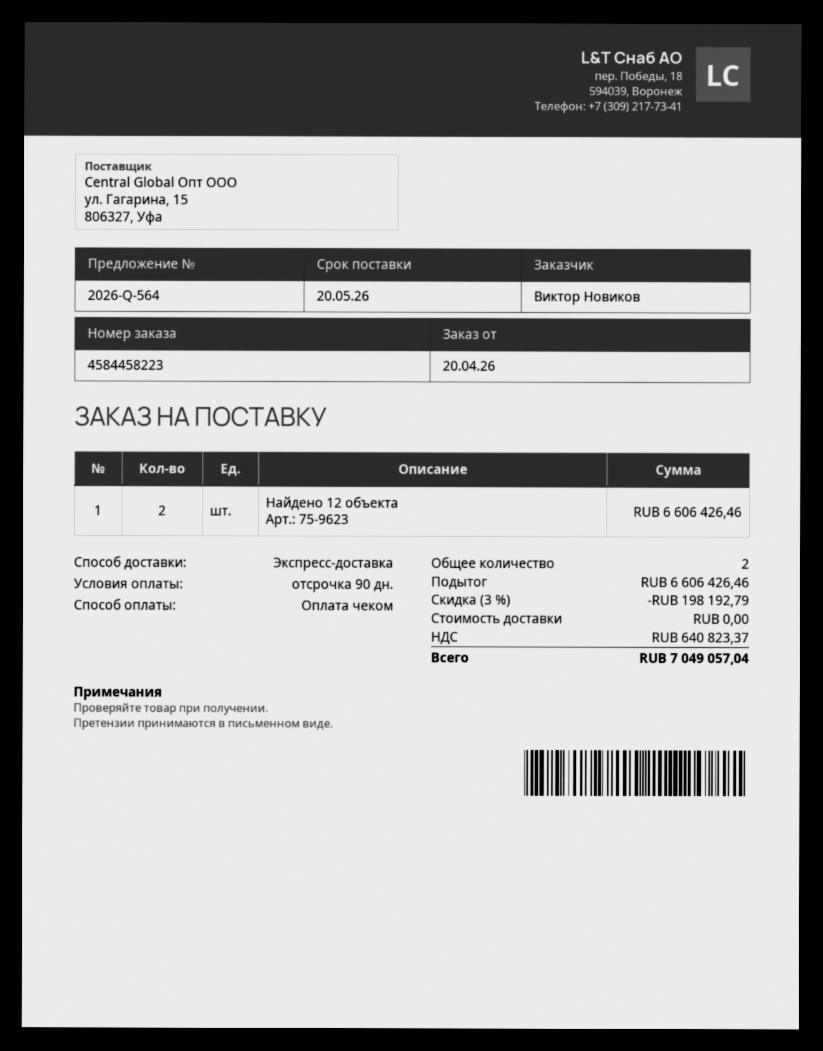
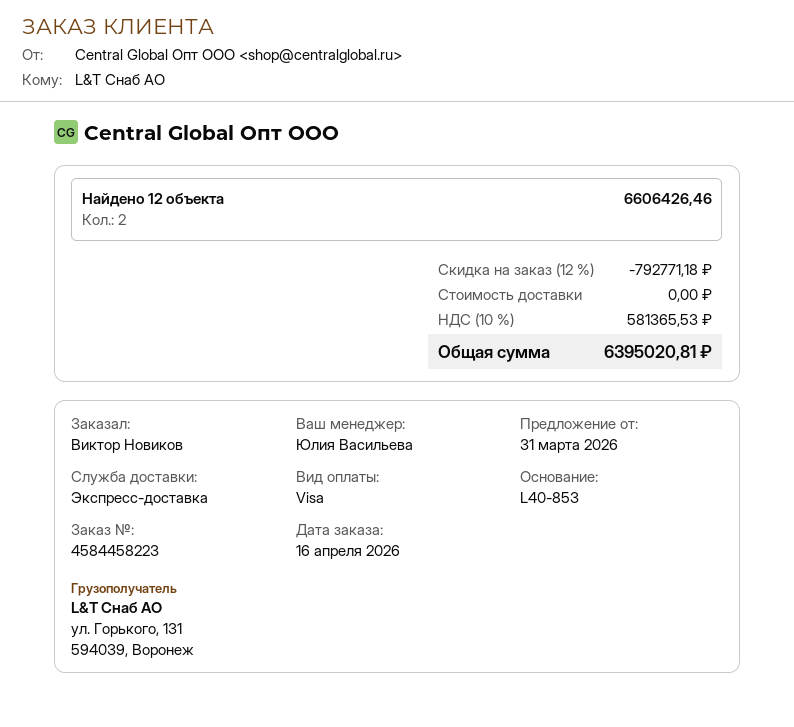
order date: 2026-04-20 -> 2026-04-16
payment method: cheque -> Visa
discount: 3% = 198192.79 -> 12% = 792771.18
tax: 640823.37 -> 581365.53
total: 7049057.04 -> 6395020.81

